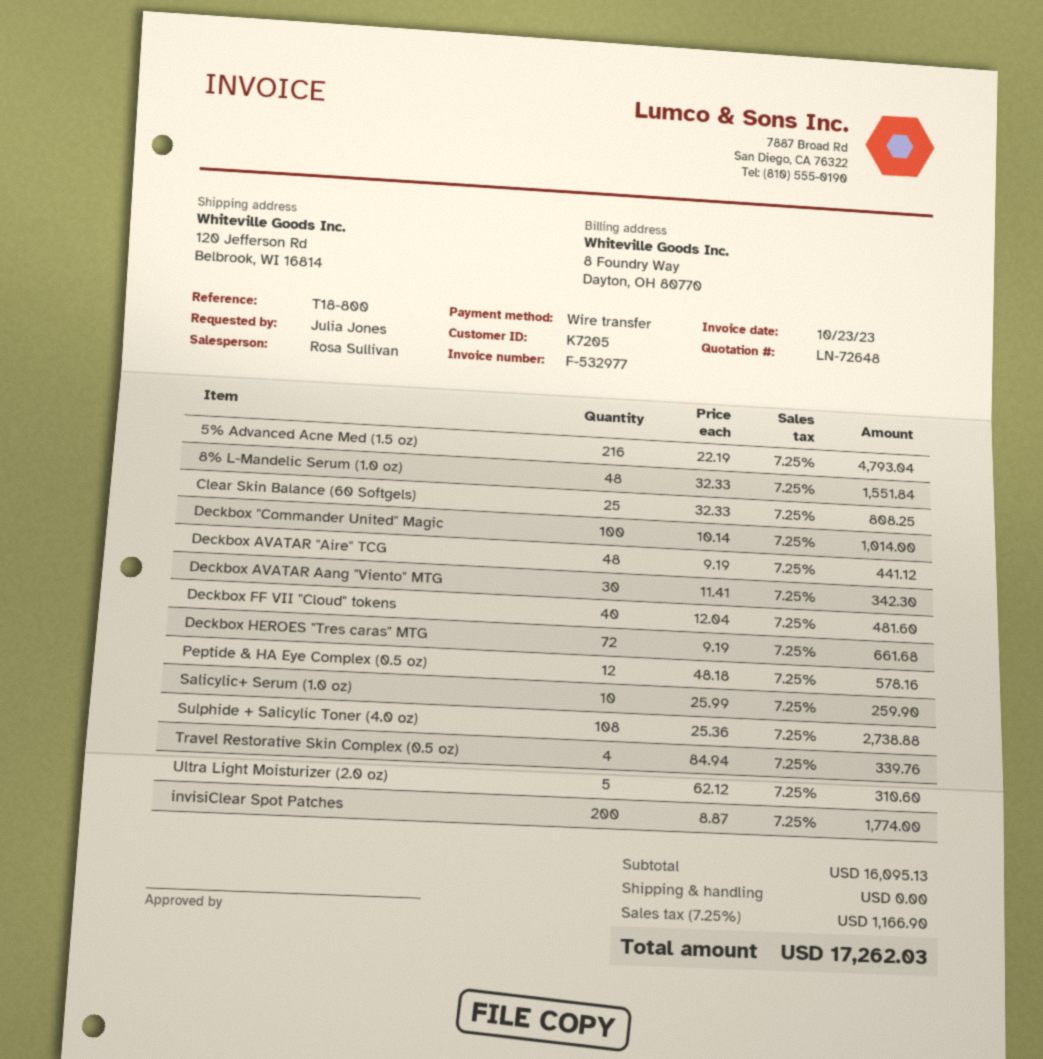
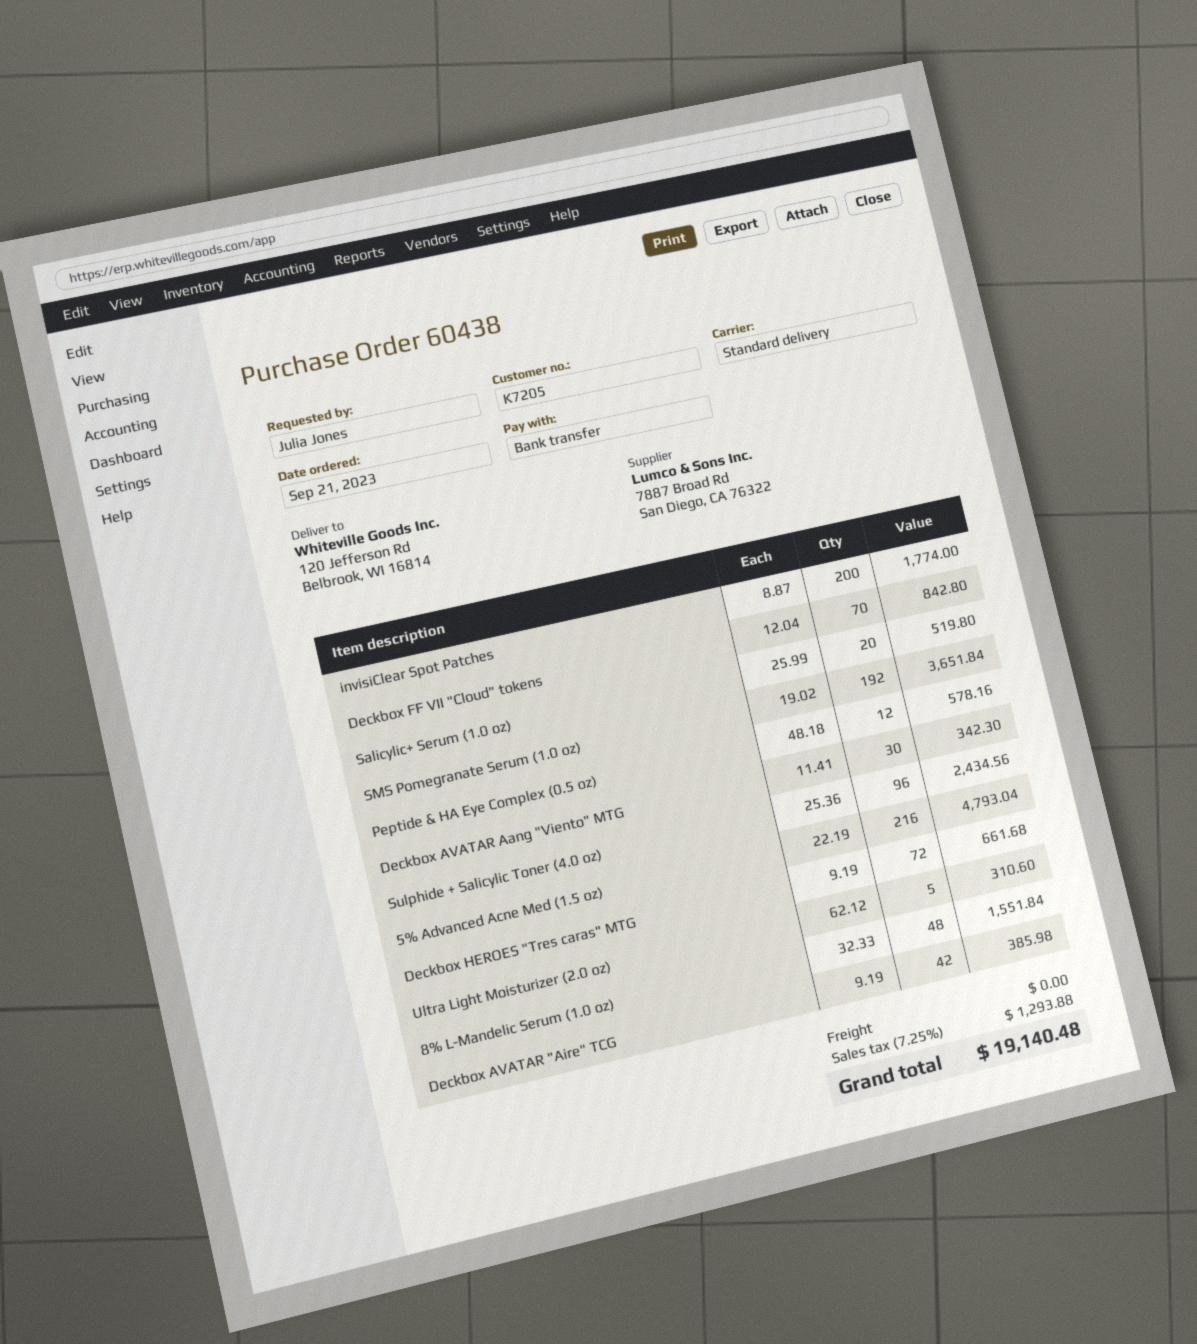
Clear Skin Balance (60 Softgels): 25 x 32.33 = 808.25 -> none
Deckbox "Commander United" Magic: 100 x 10.14 = 1014.00 -> none
Deckbox AVATAR "Aire" TCG: 48 x 9.19 = 441.12 -> 42 x 9.19 = 385.98
Deckbox FF VII "Cloud" tokens: 40 x 12.04 = 481.60 -> 70 x 12.04 = 842.80
Salicylic+ Serum (1.0 oz): 10 x 25.99 = 259.90 -> 20 x 25.99 = 519.80
Sulphide + Salicylic Toner (4.0 oz): 108 x 25.36 = 2738.88 -> 96 x 25.36 = 2434.56
Travel Restorative Skin Complex (0.5 oz): 4 x 84.94 = 339.76 -> none
SMS Pomegranate Serum (1.0 oz): none -> 192 x 19.02 = 3651.84
tax: 7.25% = 1166.90 -> 7.25% = 1293.88
total: 17262.03 -> 19140.48

